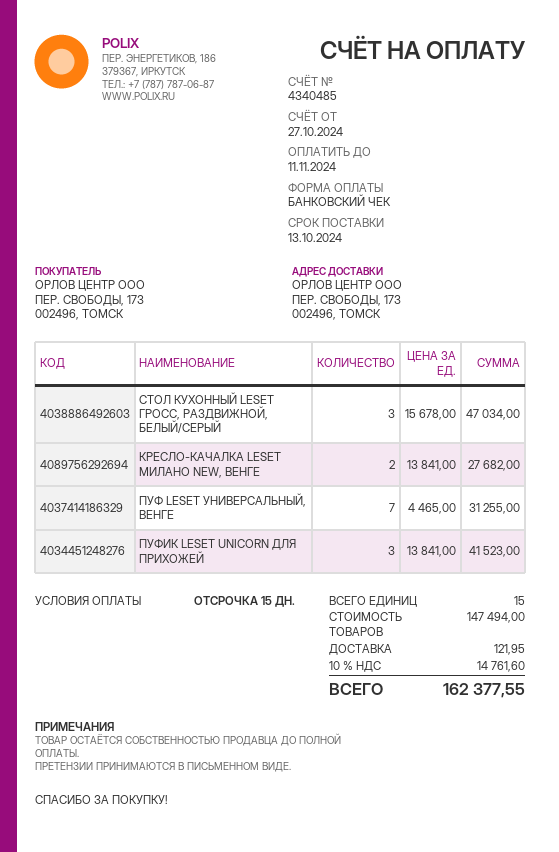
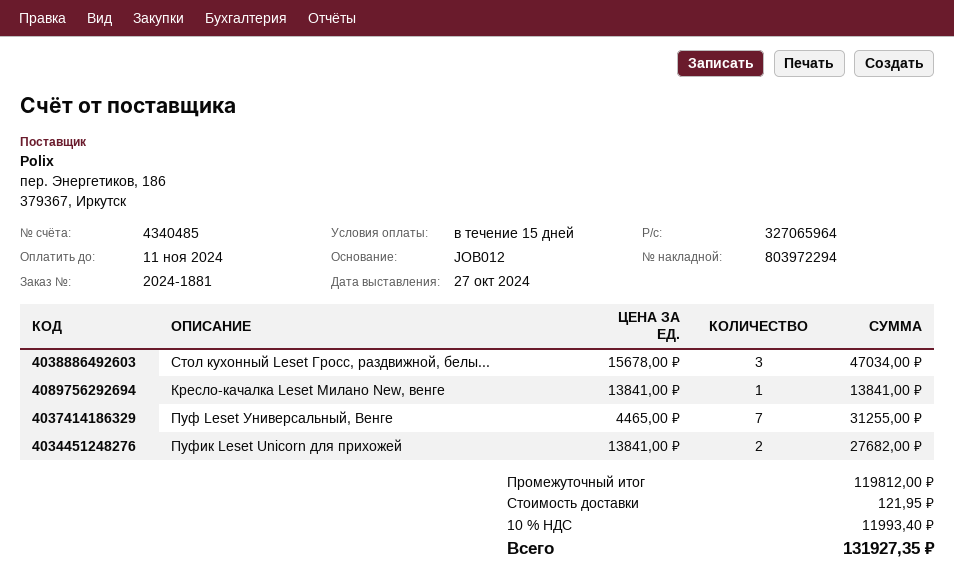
КРЕСЛО-КАЧАЛКА LESET МИЛАНО NEW, ВЕНГЕ: 2 x 13841.00 = 27682.00 -> 1 x 13841.00 = 13841.00
ПУФИК LESET UNICORN ДЛЯ ПРИХОЖЕЙ: 3 x 13841.00 = 41523.00 -> 2 x 13841.00 = 27682.00
subtotal: 147494.00 -> 119812.00
tax: 10% = 14761.60 -> 10% = 11993.40
total: 162377.55 -> 131927.35

